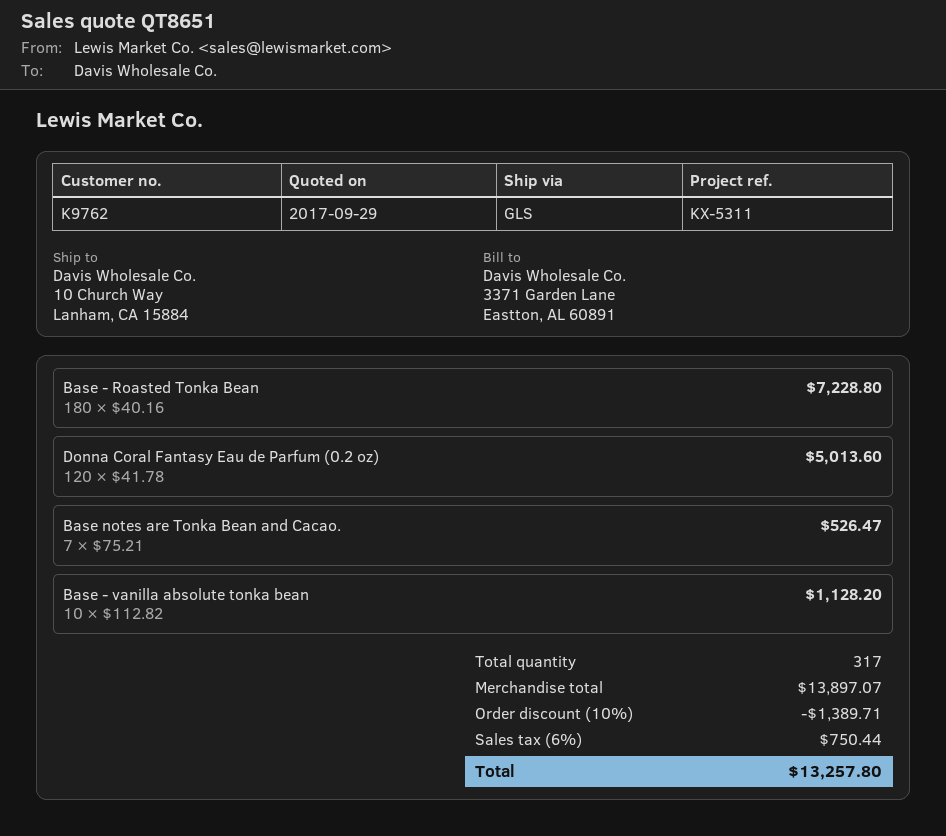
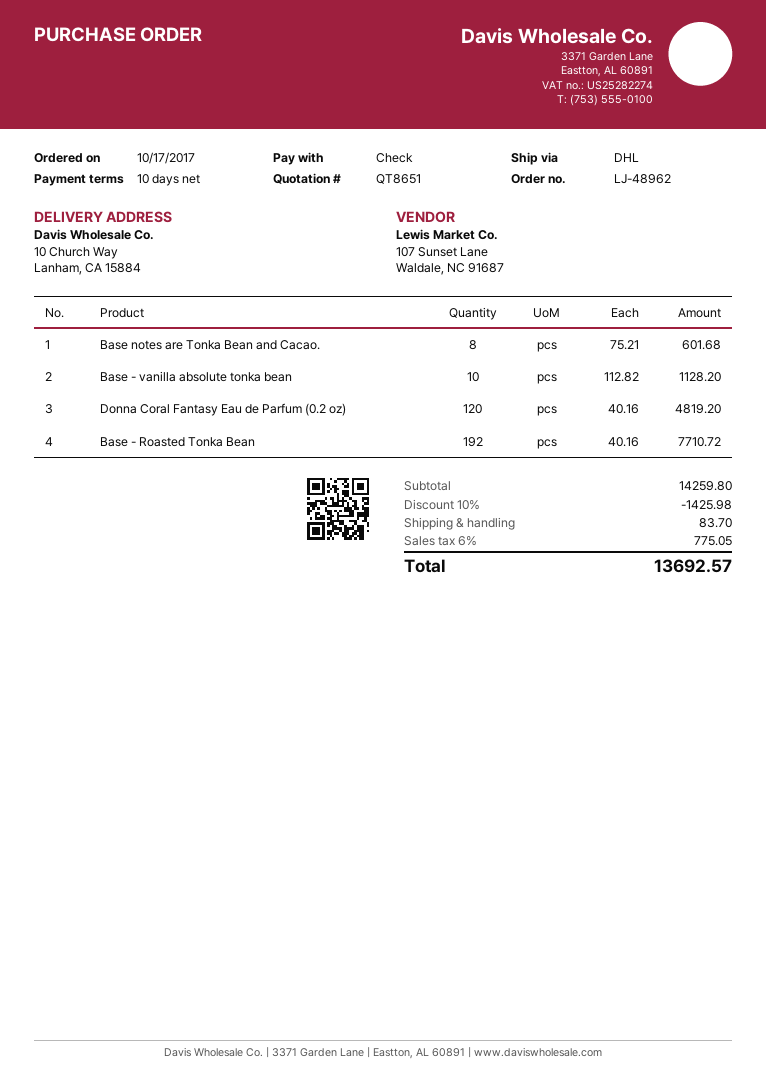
shipping method: GLS -> DHL
Base - Roasted Tonka Bean: 180 x 40.16 = 7228.80 -> 192 x 40.16 = 7710.72
Donna Coral Fantasy Eau de Parfum (0.2 oz): 120 x 41.78 = 5013.60 -> 120 x 40.16 = 4819.20
Base notes are Tonka Bean and Cacao.: 7 x 75.21 = 526.47 -> 8 x 75.21 = 601.68
subtotal: 13897.07 -> 14259.80
discount: 10% = 1389.71 -> 10% = 1425.98
shipping: none -> 83.70
tax: 6% = 750.44 -> 6% = 775.05
total: 13257.80 -> 13692.57

